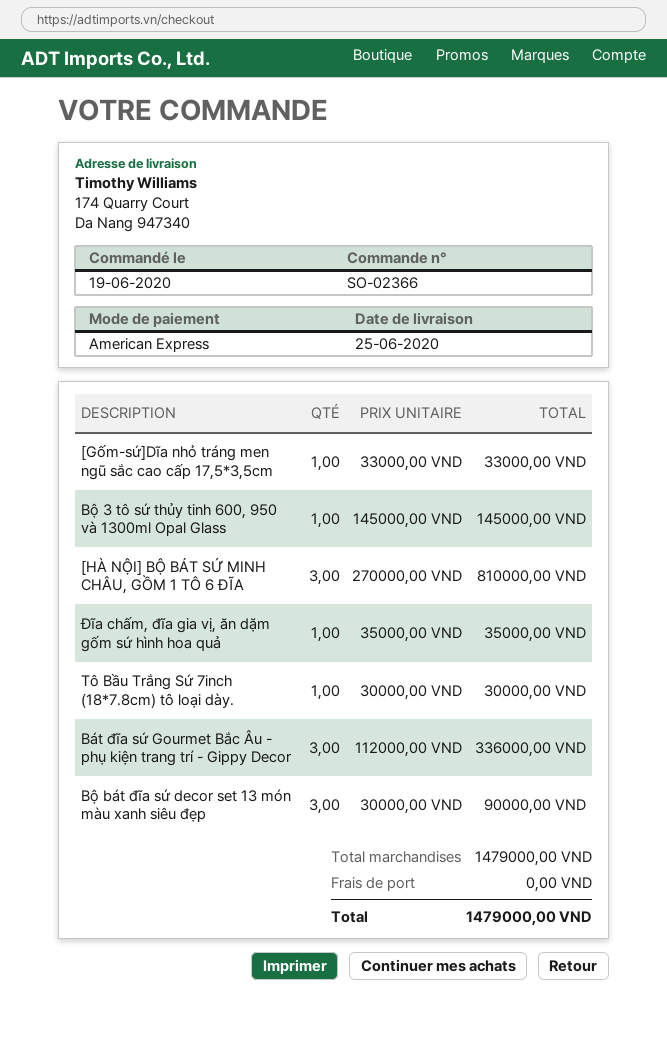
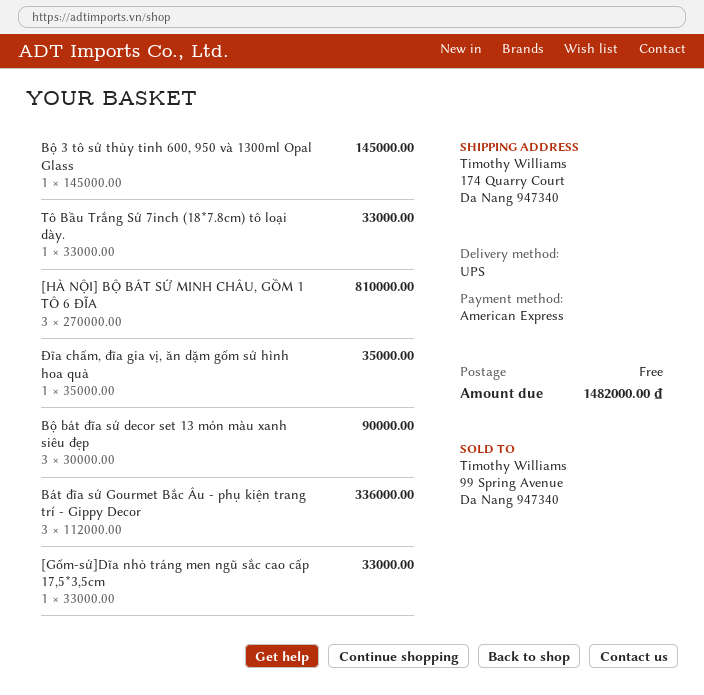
Tô Bầu Trắng Sứ 7inch (18*7.8cm) tô loại dày.: 1 x 30000.00 = 30000.00 -> 1 x 33000.00 = 33000.00
total: 1479000.00 -> 1482000.00

